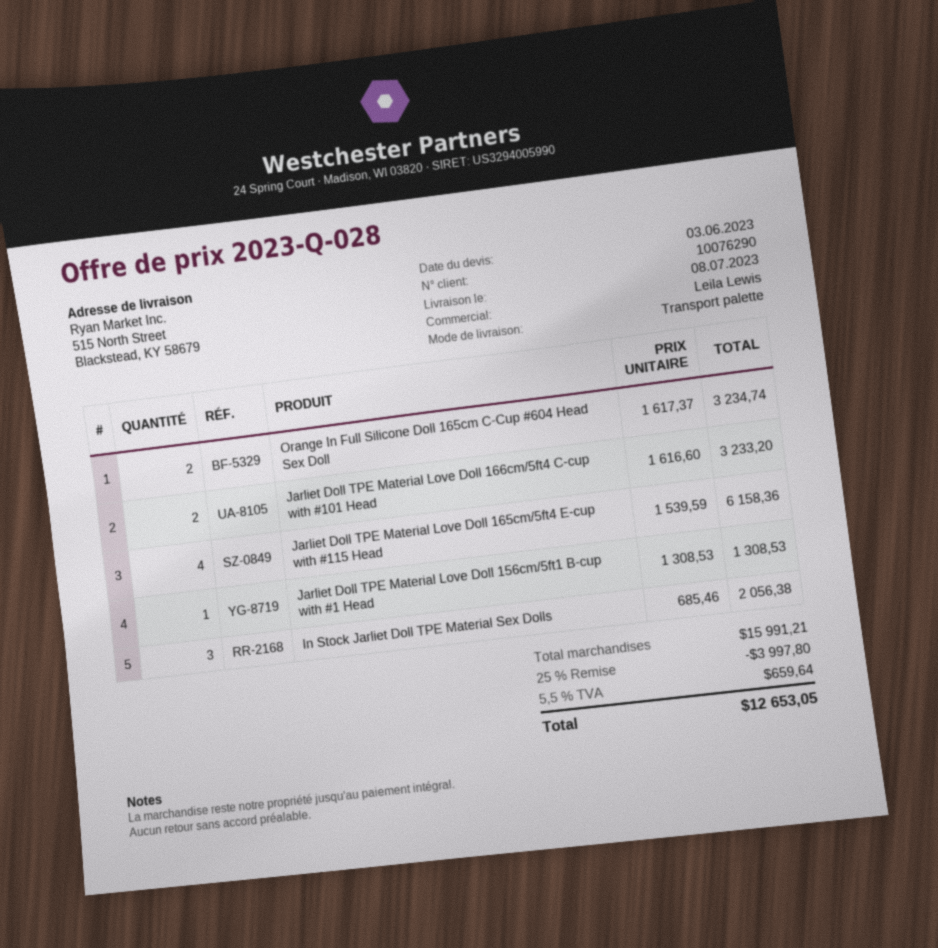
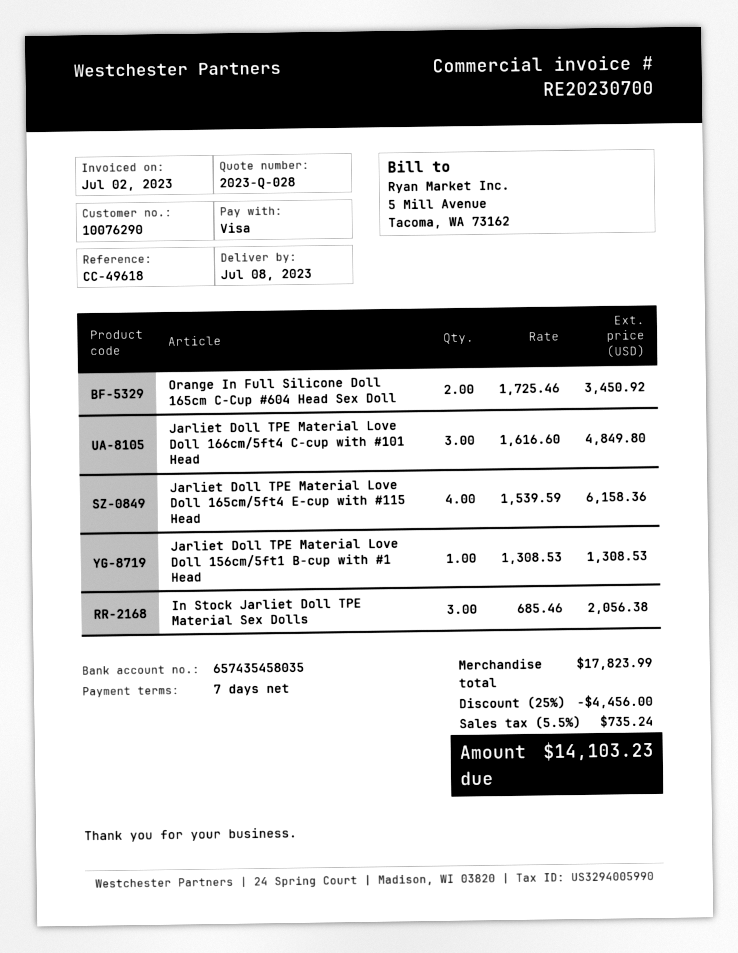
Orange In Full Silicone Doll 165cm C-Cup #604 Head Sex Doll: 2 x 1617.37 = 3234.74 -> 2 x 1725.46 = 3450.92
Jarliet Doll TPE Material Love Doll 166cm/5ft4 C-cup with #101 Head: 2 x 1616.60 = 3233.20 -> 3 x 1616.60 = 4849.80
subtotal: 15991.21 -> 17823.99
discount: 25% = 3997.80 -> 25% = 4456.00
tax: 5.5% = 659.64 -> 5.5% = 735.24
total: 12653.05 -> 14103.23

